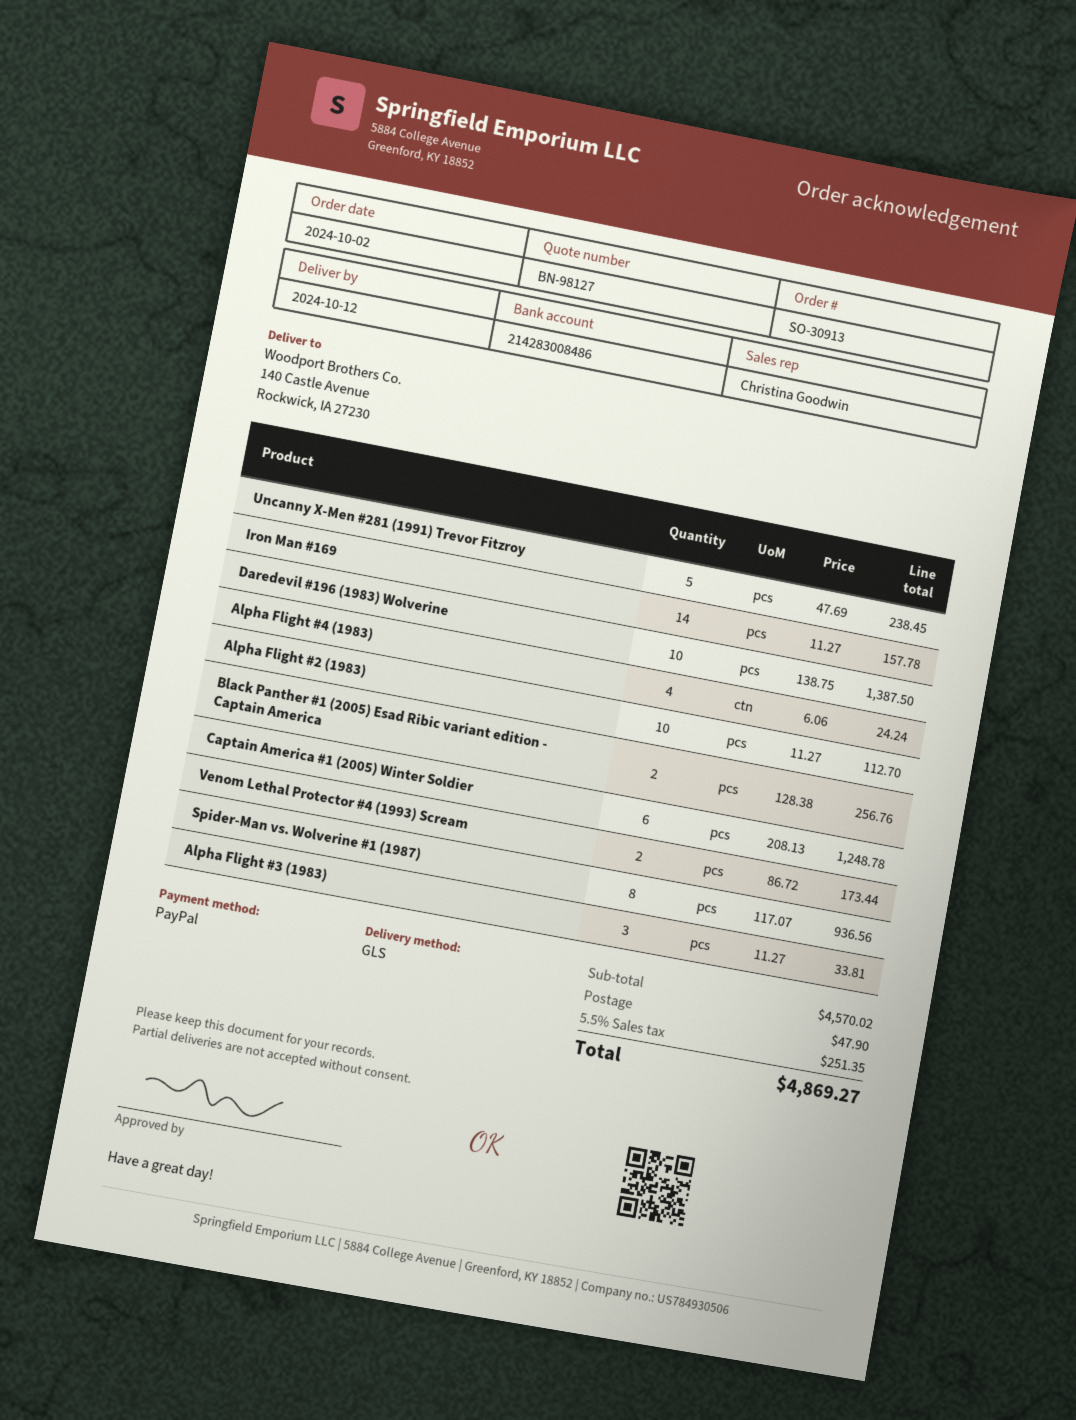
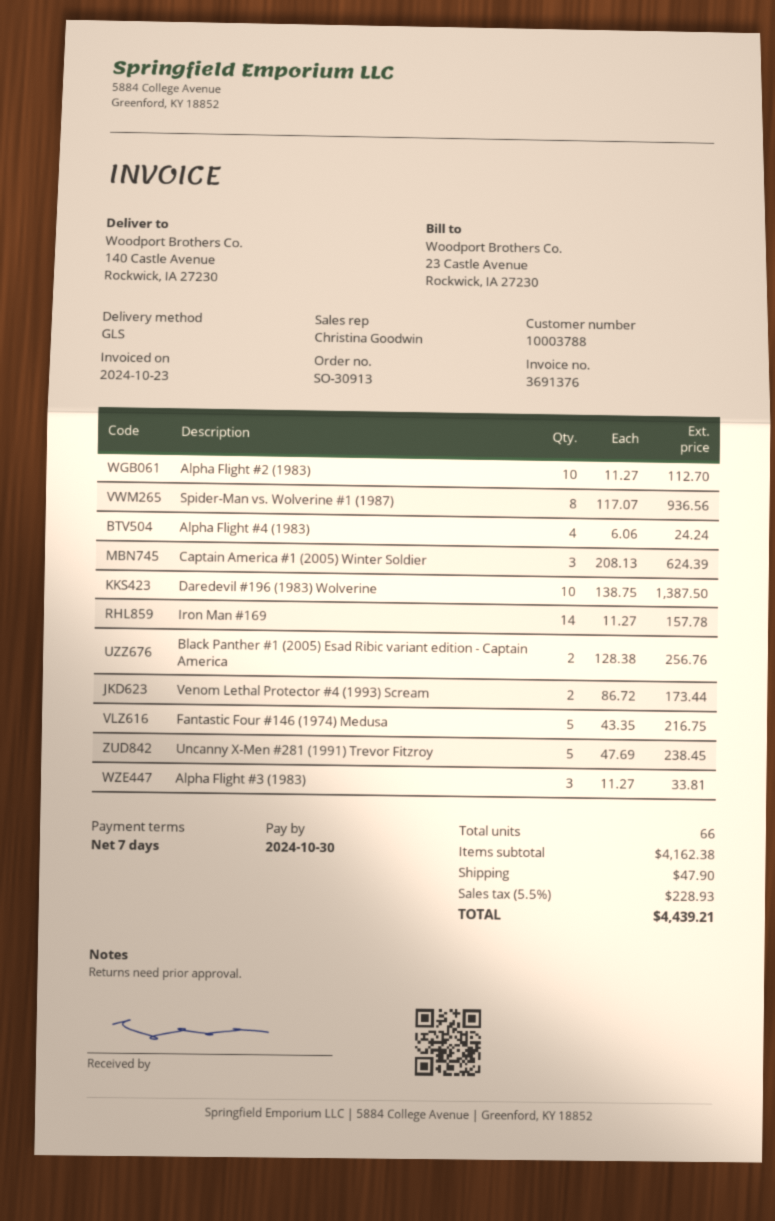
Captain America #1 (2005) Winter Soldier: 6 x 208.13 = 1248.78 -> 3 x 208.13 = 624.39
Fantastic Four #146 (1974) Medusa: none -> 5 x 43.35 = 216.75
subtotal: 4570.02 -> 4162.38
tax: 5.5% = 251.35 -> 5.5% = 228.93
total: 4869.27 -> 4439.21

